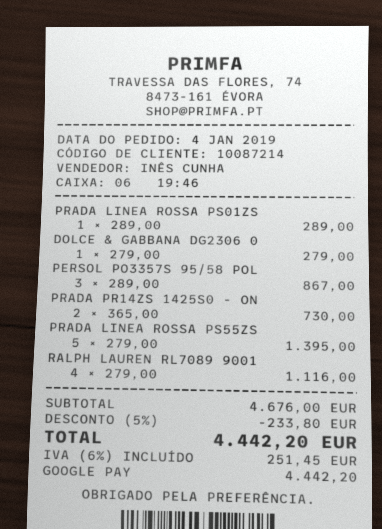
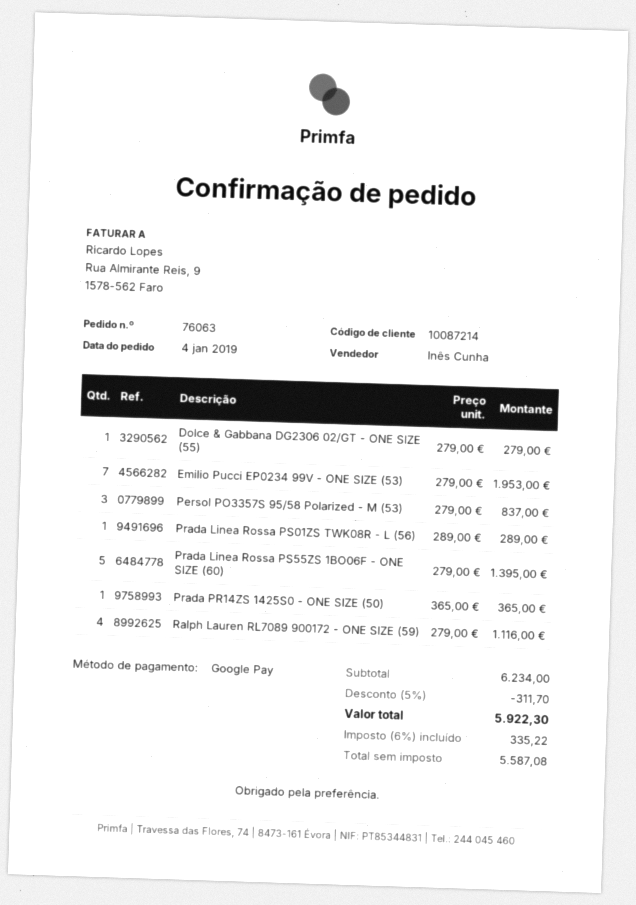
PERSOL PO3357S 95/58 POL: 3 x 289.00 = 867.00 -> 3 x 279.00 = 837.00
PRADA PR14ZS 1425S0 - ON: 2 x 365.00 = 730.00 -> 1 x 365.00 = 365.00
Emilio Pucci EP0234 99V - ONE SIZE (53): none -> 7 x 279.00 = 1953.00
subtotal: 4676.00 -> 6234.00
discount: 5% = 233.80 -> 5% = 311.70
tax: 6% = 251.45 -> 6% = 335.22
total: 4442.20 -> 5922.30

